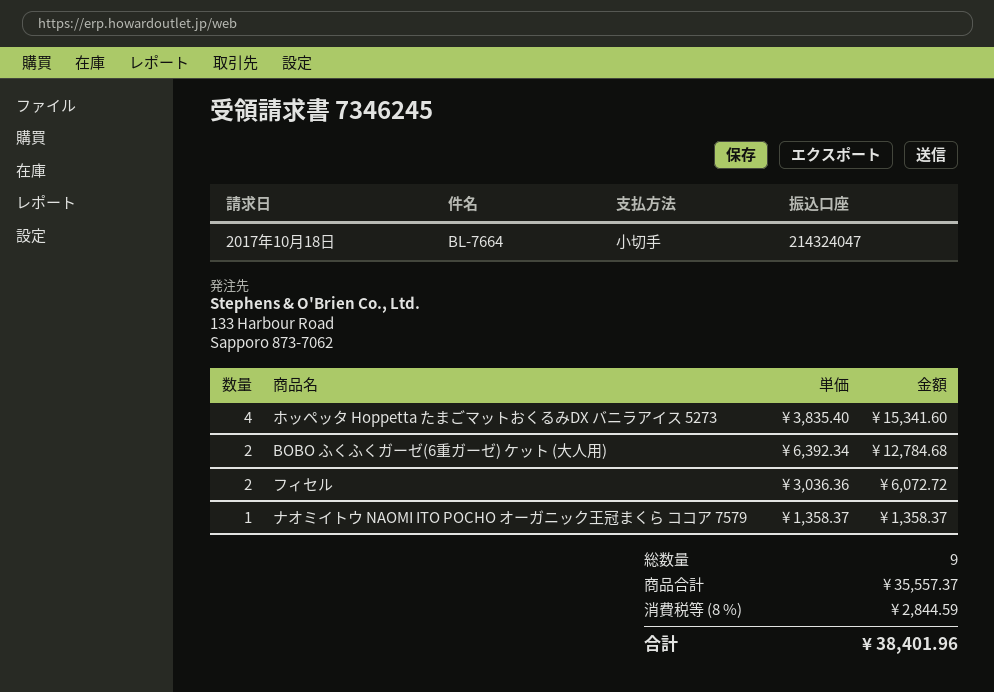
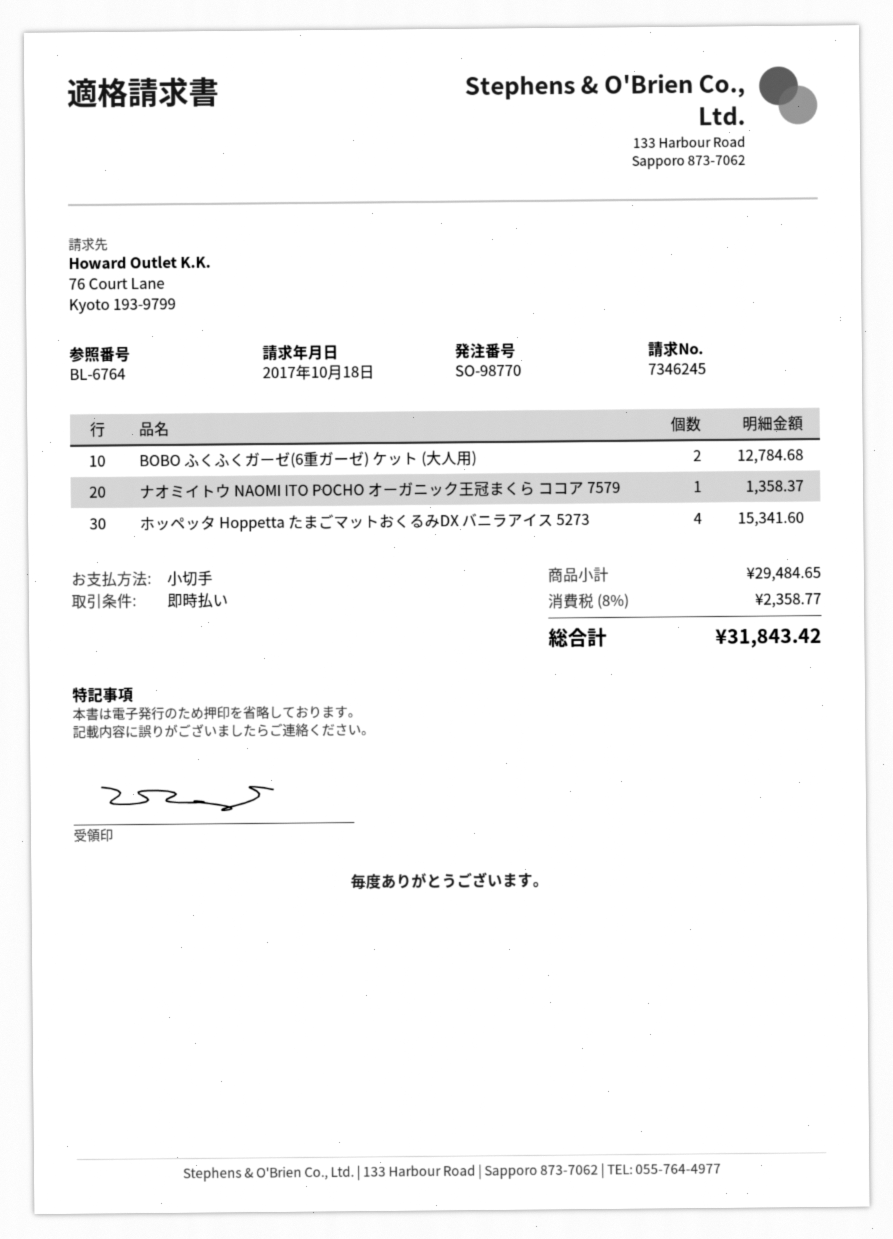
reference: BL-7664 -> BL-6764
フィセル: 2 for 6072.72 -> none
subtotal: 35557.37 -> 29484.65
tax: 8% = 2844.59 -> 8% = 2358.77
total: 38401.96 -> 31843.42

